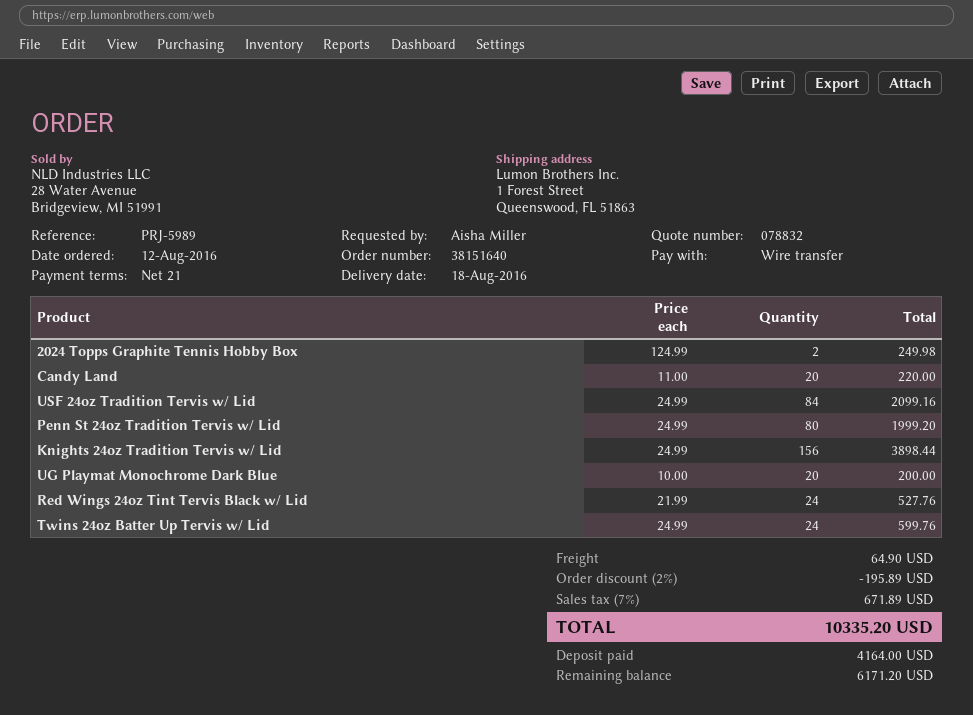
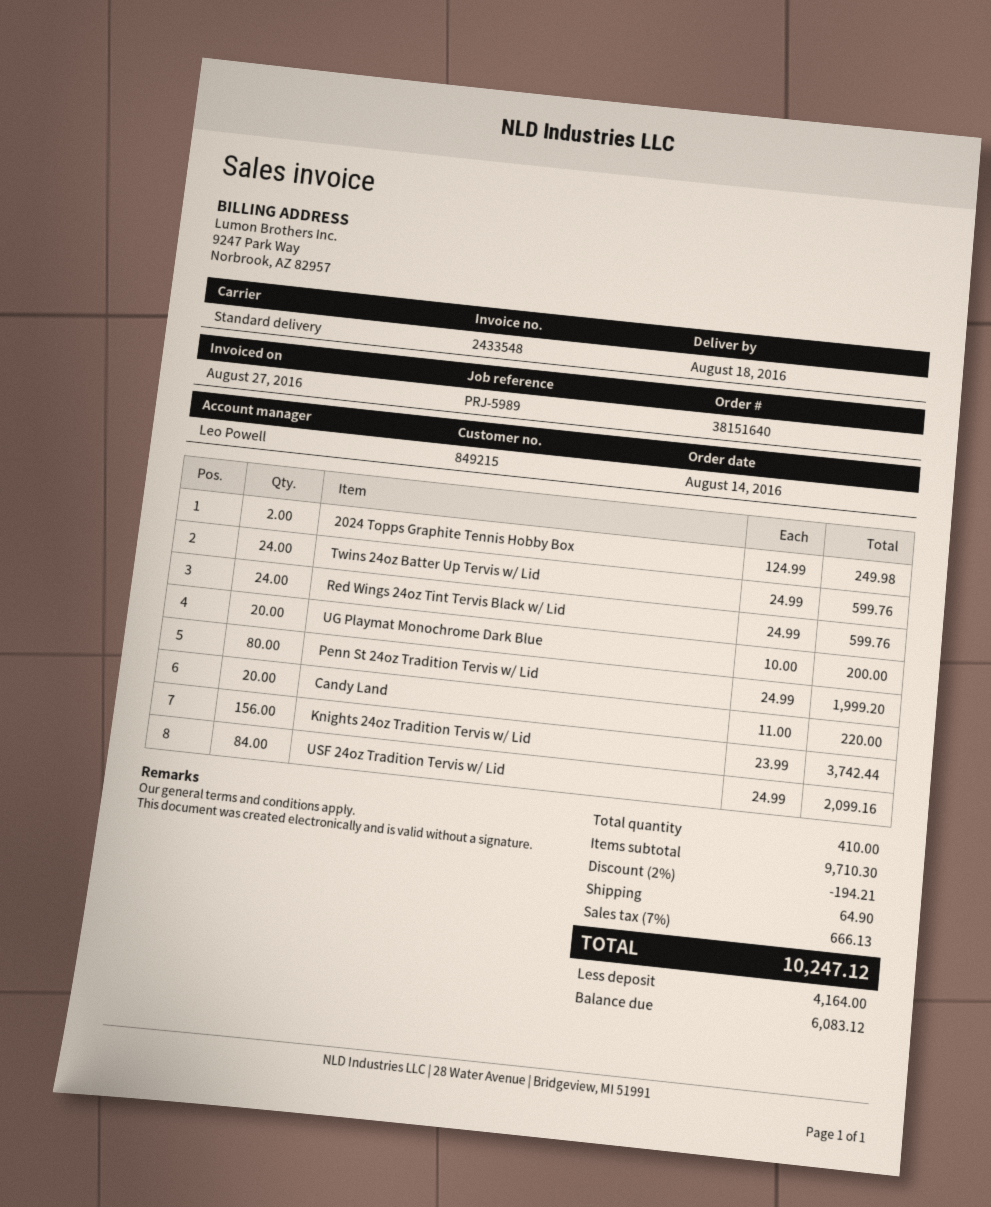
order date: 2016-08-12 -> 2016-08-14
Knights 24oz Tradition Tervis w/ Lid: 156 x 24.99 = 3898.44 -> 156 x 23.99 = 3742.44
Red Wings 24oz Tint Tervis Black w/ Lid: 24 x 21.99 = 527.76 -> 24 x 24.99 = 599.76
discount: 2% = 195.89 -> 2% = 194.21
tax: 7% = 671.89 -> 7% = 666.13
total: 10335.20 -> 10247.12
balance: 6171.20 -> 6083.12

